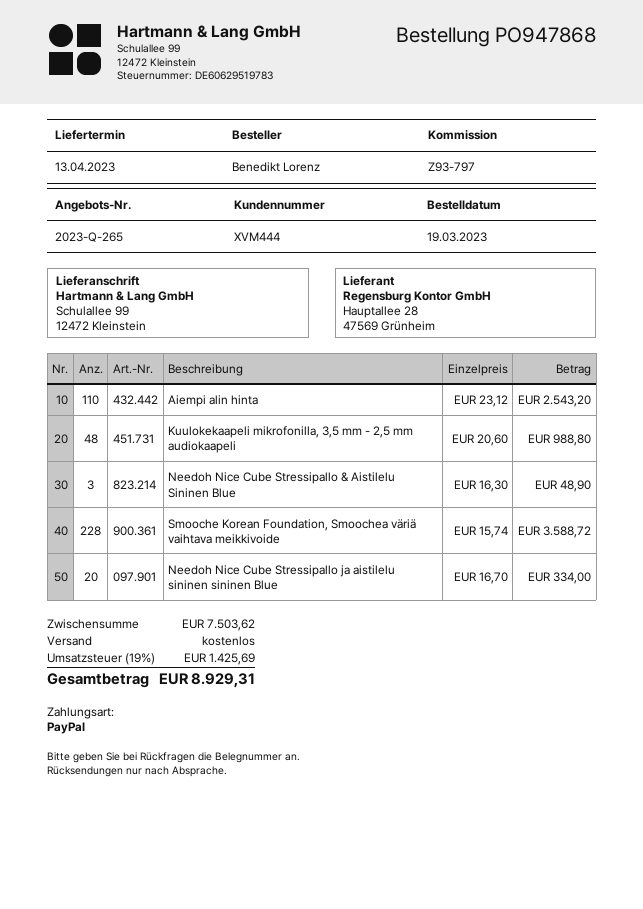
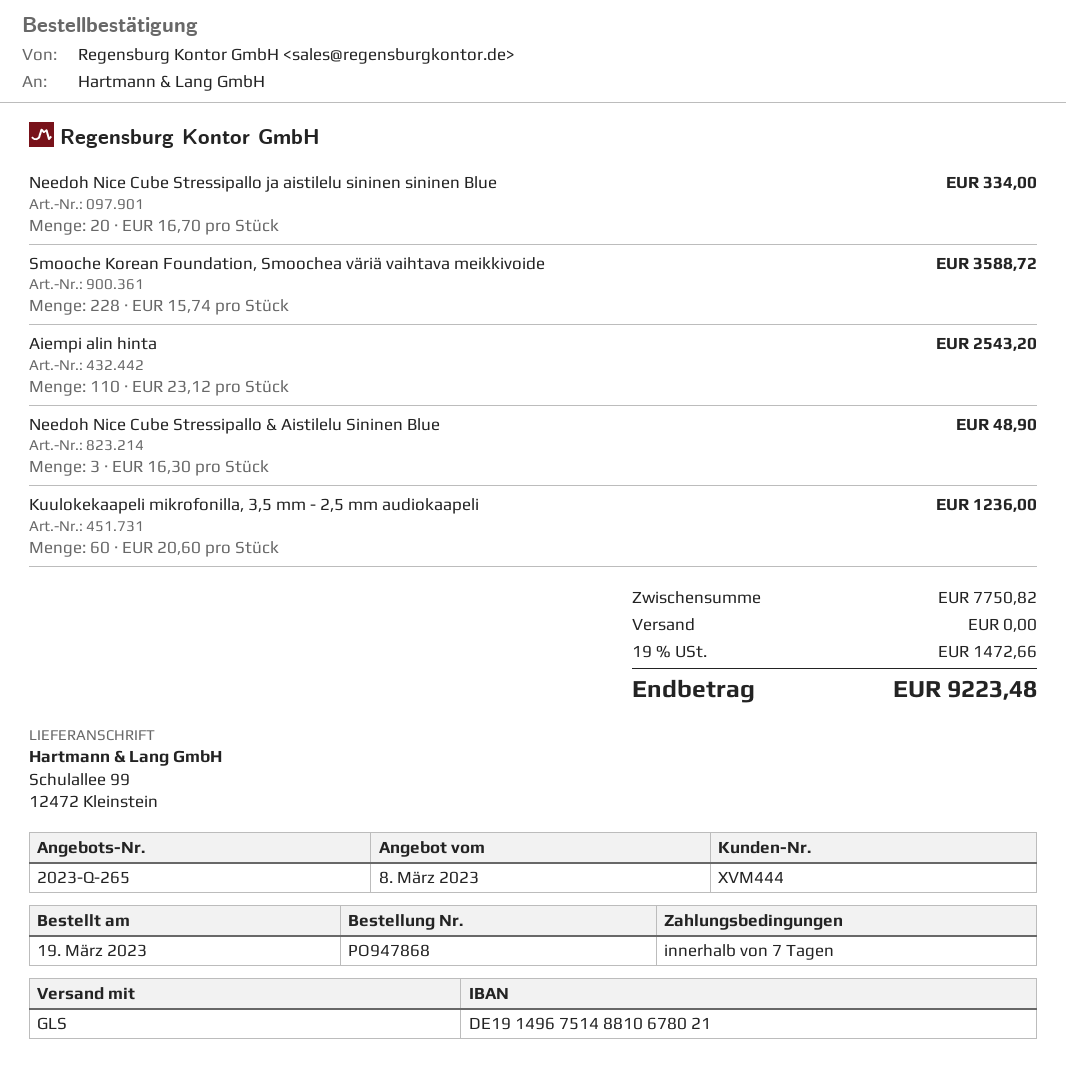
Kuulokekaapeli mikrofonilla, 3,5 mm - 2,5 mm audiokaapeli: 48 x 20.60 = 988.80 -> 60 x 20.60 = 1236.00
subtotal: 7503.62 -> 7750.82
tax: 19% = 1425.69 -> 19% = 1472.66
total: 8929.31 -> 9223.48

